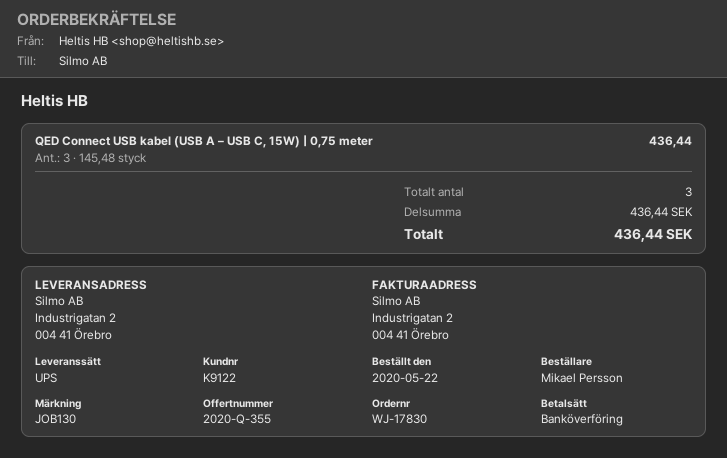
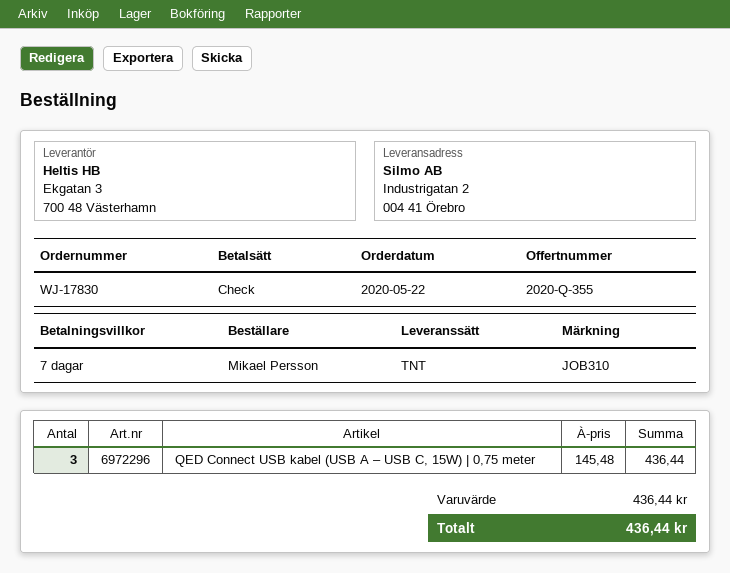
reference: JOB130 -> JOB310
payment method: bank transfer -> cheque
shipping method: UPS -> TNT

